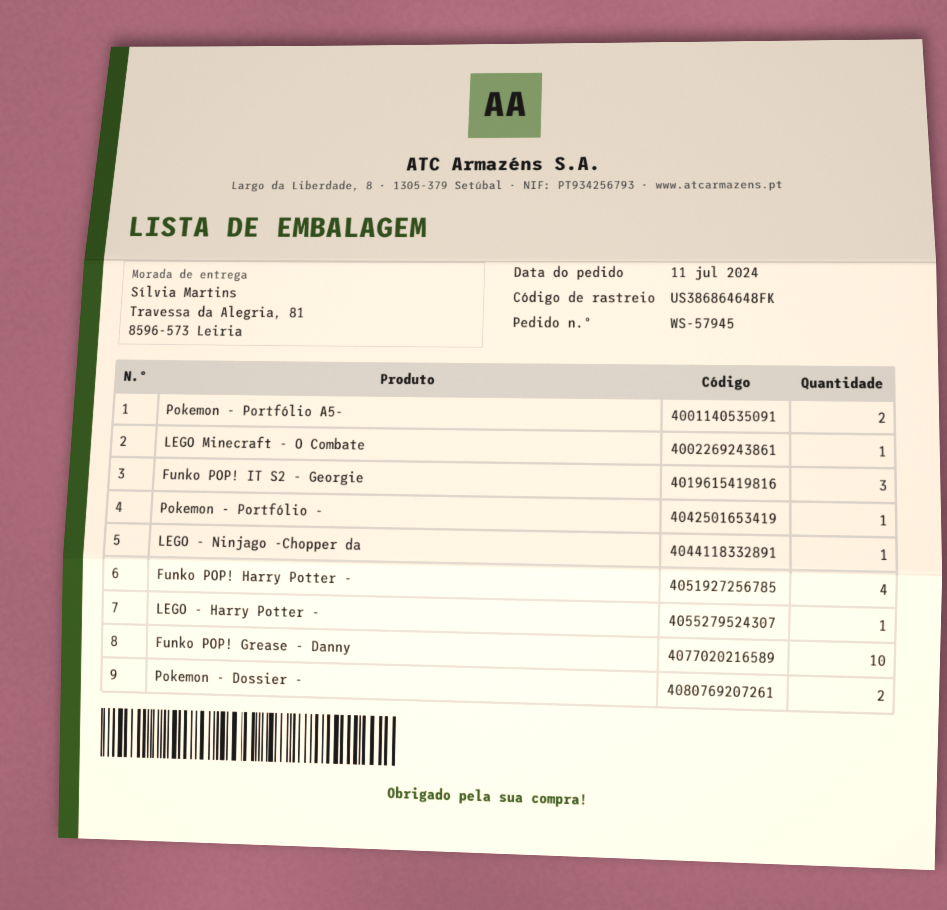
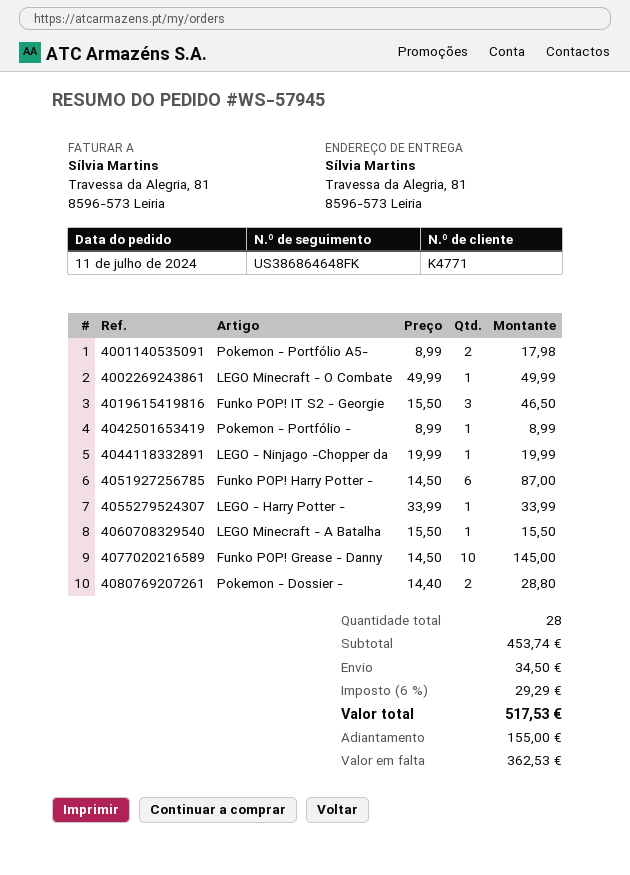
Funko POP! Harry Potter -: 4 -> 6
LEGO Minecraft - A Batalha: none -> 1

